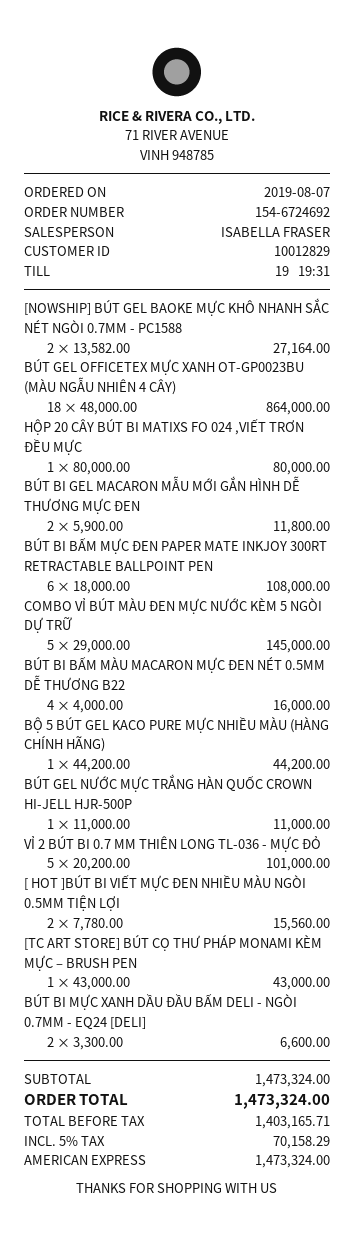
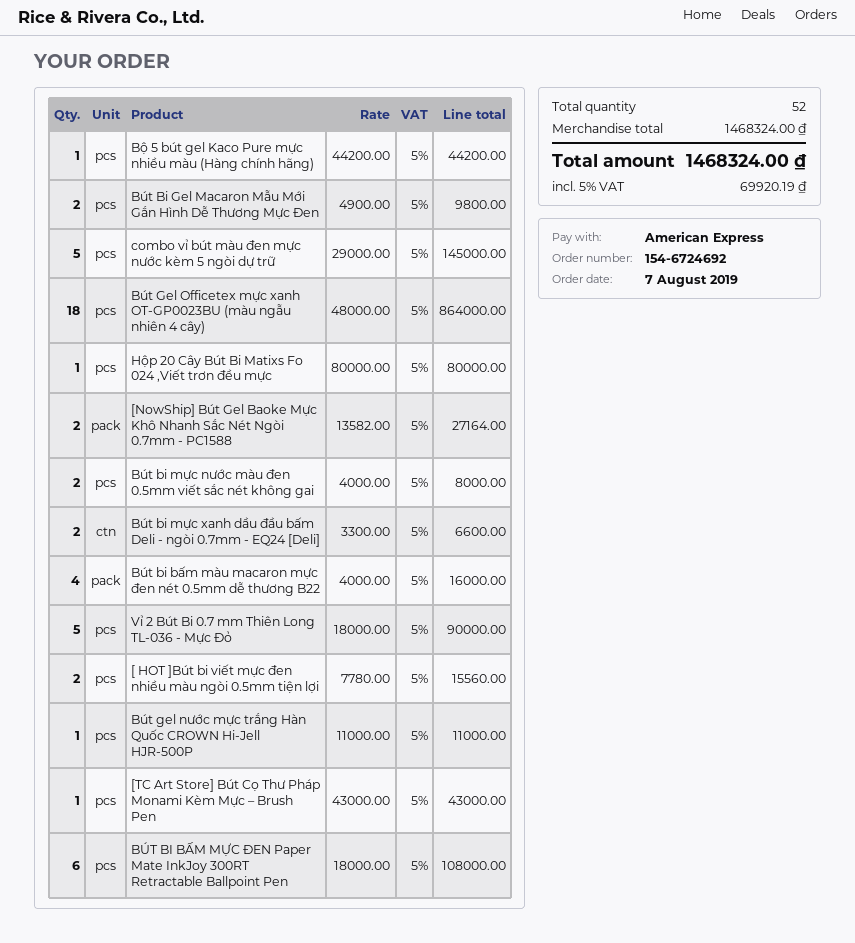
BÚT BI GEL MACARON MẪU MỚI GẮN HÌNH DỄ THƯƠNG MỰC ĐEN: 2 x 5900.00 = 11800.00 -> 2 x 4900.00 = 9800.00
VỈ 2 BÚT BI 0.7 MM THIÊN LONG TL-036 - MỰC ĐỎ: 5 x 20200.00 = 101000.00 -> 5 x 18000.00 = 90000.00
Bút bi mực nước màu đen 0.5mm viết sắc nét không gai: none -> 2 x 4000.00 = 8000.00
subtotal: 1473324.00 -> 1468324.00
tax: 5% = 70158.29 -> 5% = 69920.19
total: 1473324.00 -> 1468324.00

